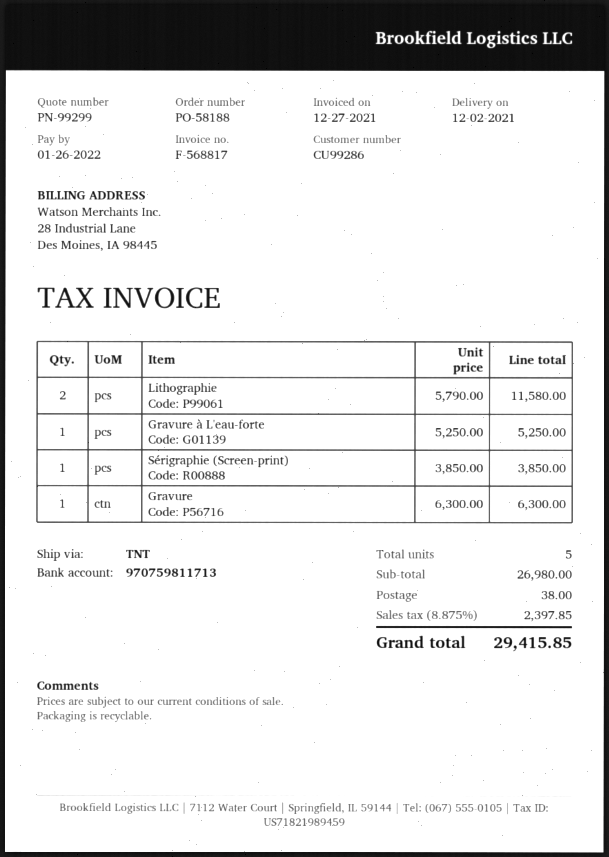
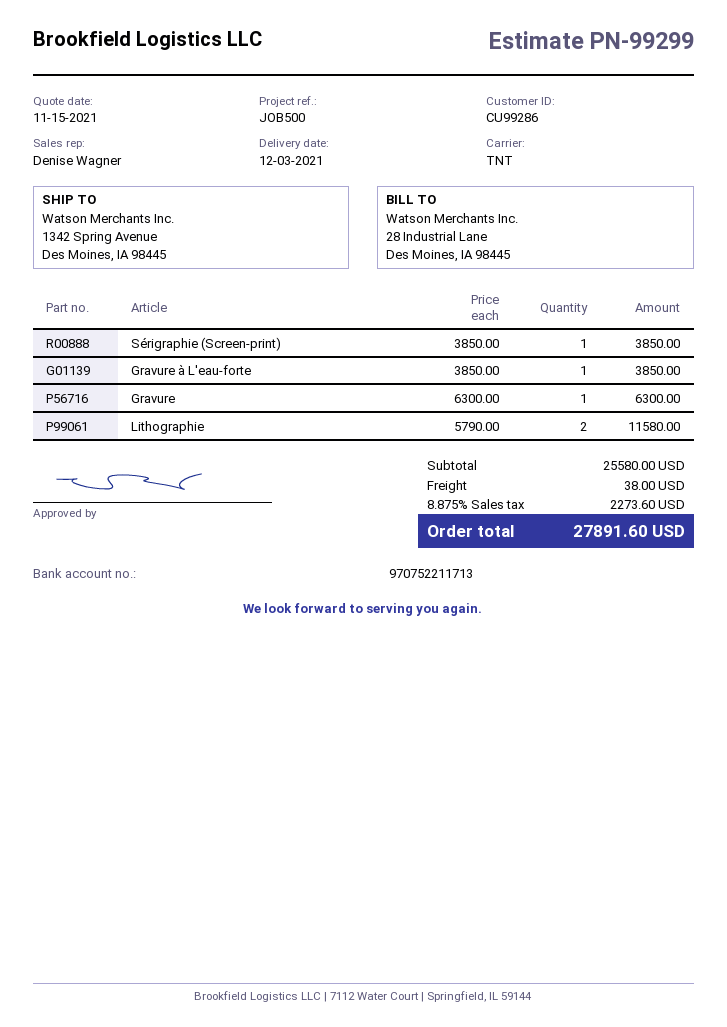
delivery date: 2021-12-02 -> 2021-12-03
bank account: 970759811713 -> 970752211713
Gravure à L'eau-forte: 1 x 5250.00 = 5250.00 -> 1 x 3850.00 = 3850.00
subtotal: 26980.00 -> 25580.00
tax: 8.875% = 2397.85 -> 8.875% = 2273.60
total: 29415.85 -> 27891.60

